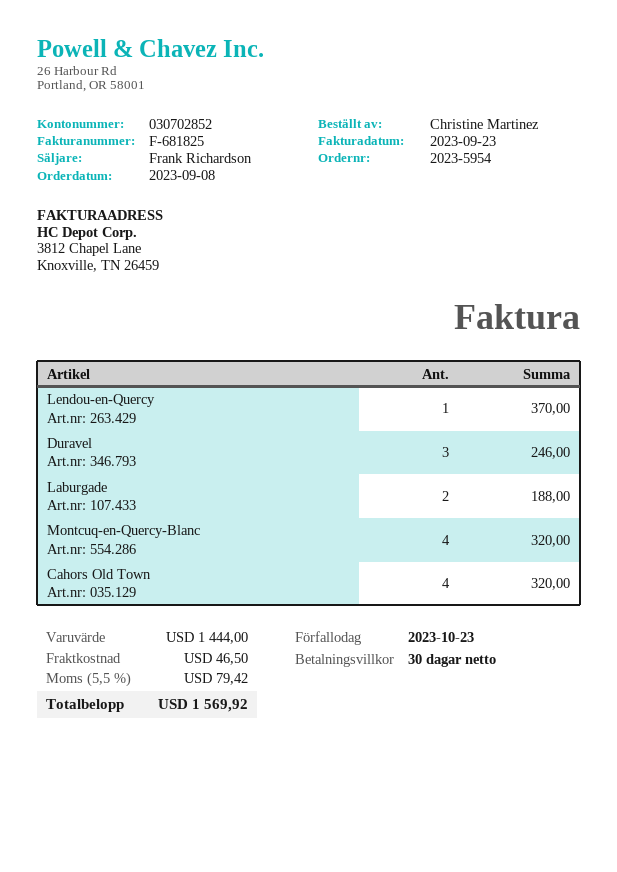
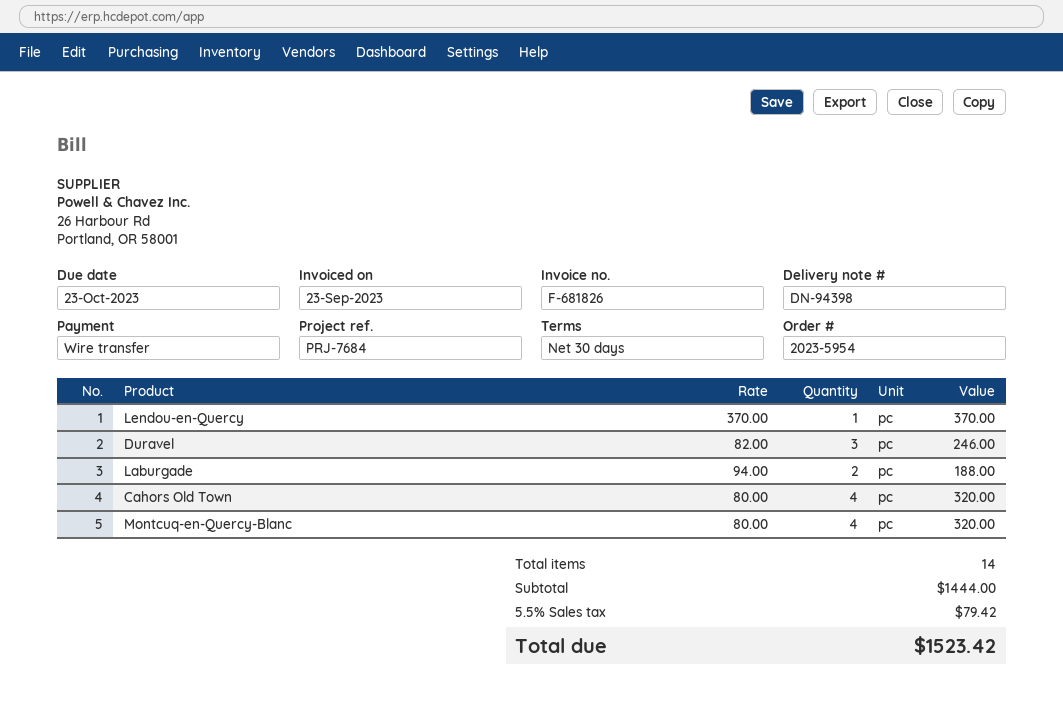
invoice number: F-681825 -> F-681826
shipping: 46.50 -> none
total: 1569.92 -> 1523.42

